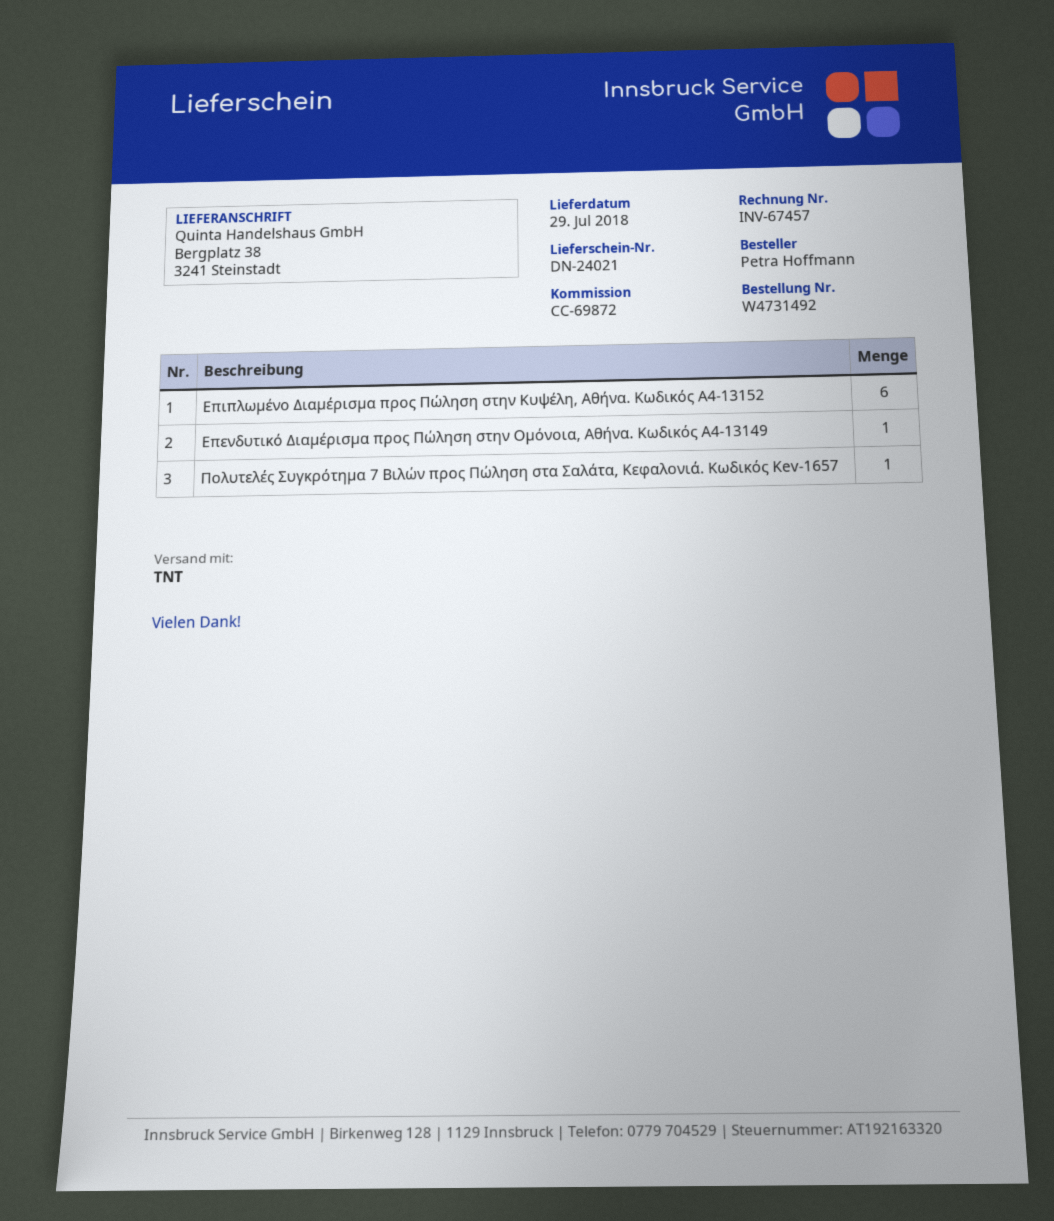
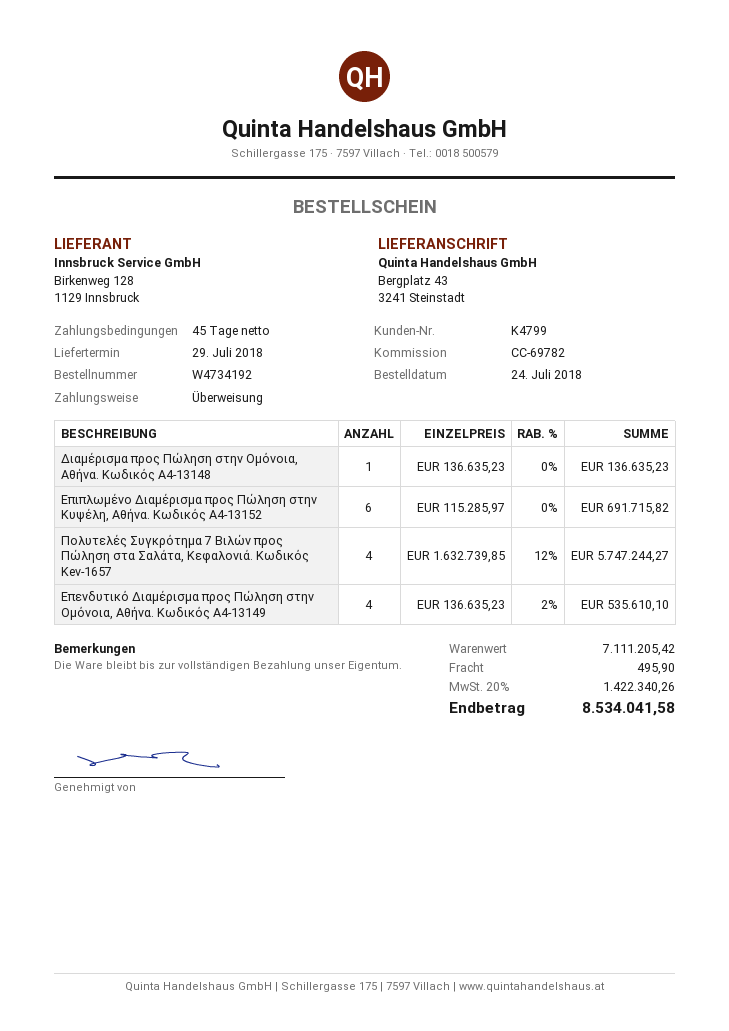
order number: W4731492 -> W4734192
reference: CC-69872 -> CC-69782
ship to: Bergplatz 38, 3241 Steinstadt -> Bergplatz 43, 3241 Steinstadt
Επενδυτικό Διαμέρισμα προς Πώληση στην Ομόνοια, Αθήνα. Κωδικός A4-13149: 1 -> 4
Πολυτελές Συγκρότημα 7 Βιλών προς Πώληση στα Σαλάτα, Κεφαλονιά. Κωδικός Kev-1657: 1 -> 4
Διαμέρισμα προς Πώληση στην Ομόνοια, Αθήνα. Κωδικός A4-13148: none -> 1

